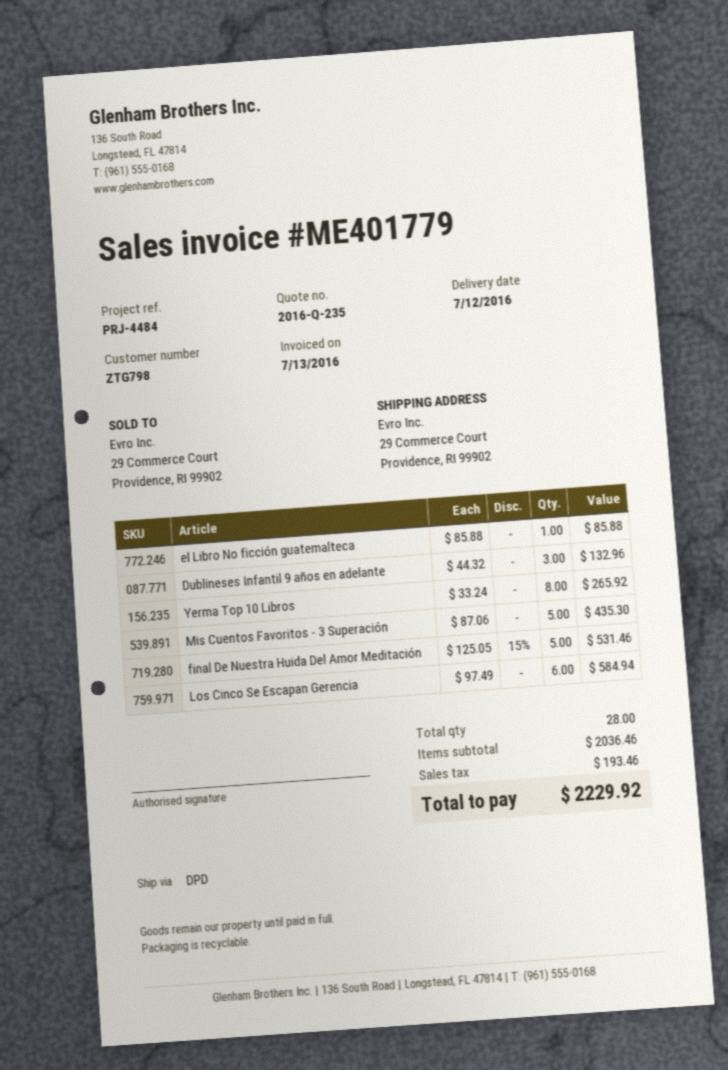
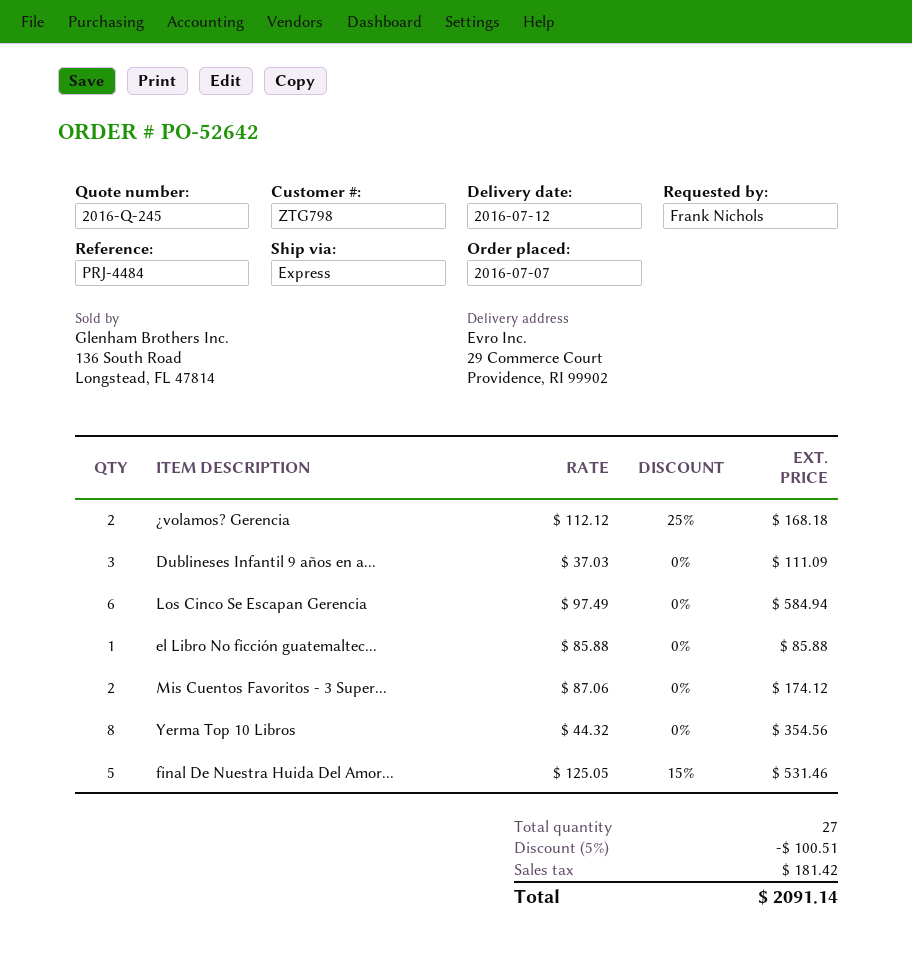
quote number: 2016-Q-235 -> 2016-Q-245
shipping method: DPD -> express
Dublineses Infantil 9 años en adelante: 3 x 44.32 = 132.96 -> 3 x 37.03 = 111.09
Yerma Top 10 Libros: 8 x 33.24 = 265.92 -> 8 x 44.32 = 354.56
Mis Cuentos Favoritos - 3 Superación: 5 x 87.06 = 435.30 -> 2 x 87.06 = 174.12
¿volamos? Gerencia: none -> 2 x 112.12 - 25% = 168.18
total quantity: 28 -> 27
discount: none -> 5% = 100.51
tax: 193.46 -> 181.42
total: 2229.92 -> 2091.14

